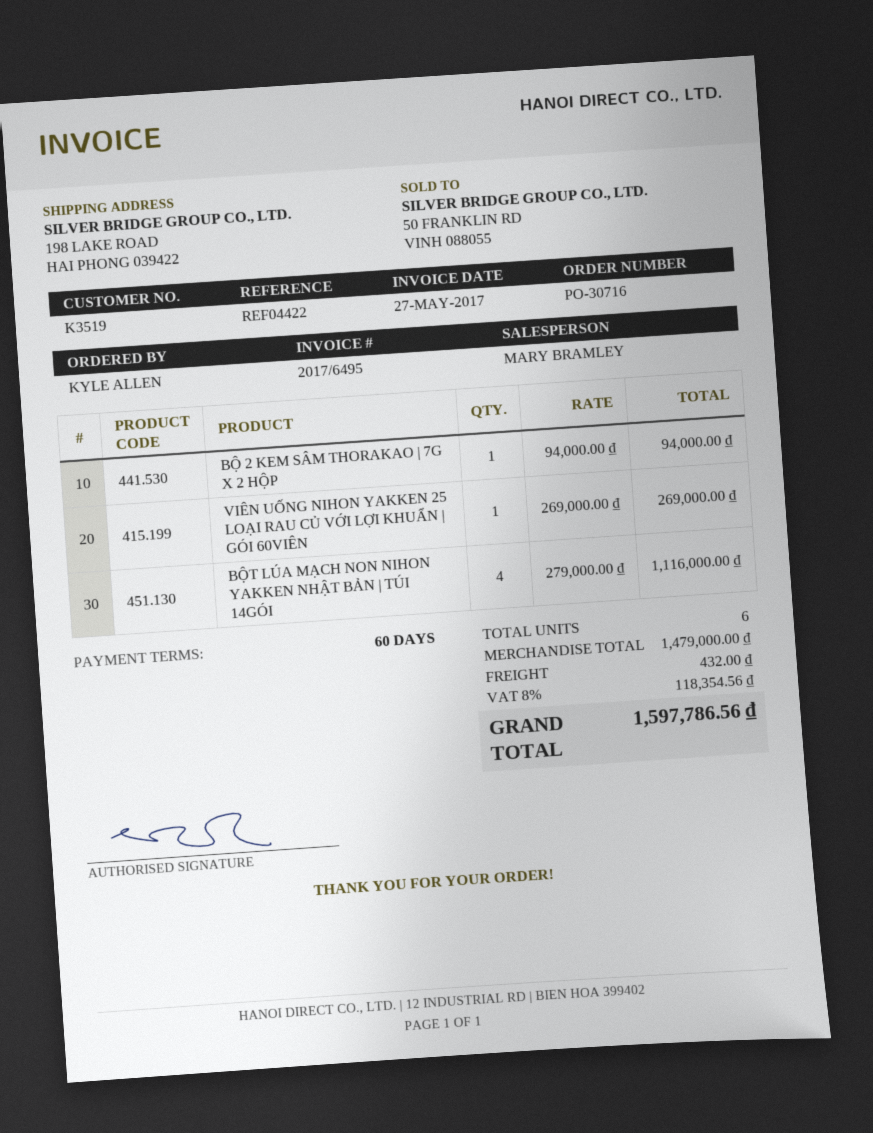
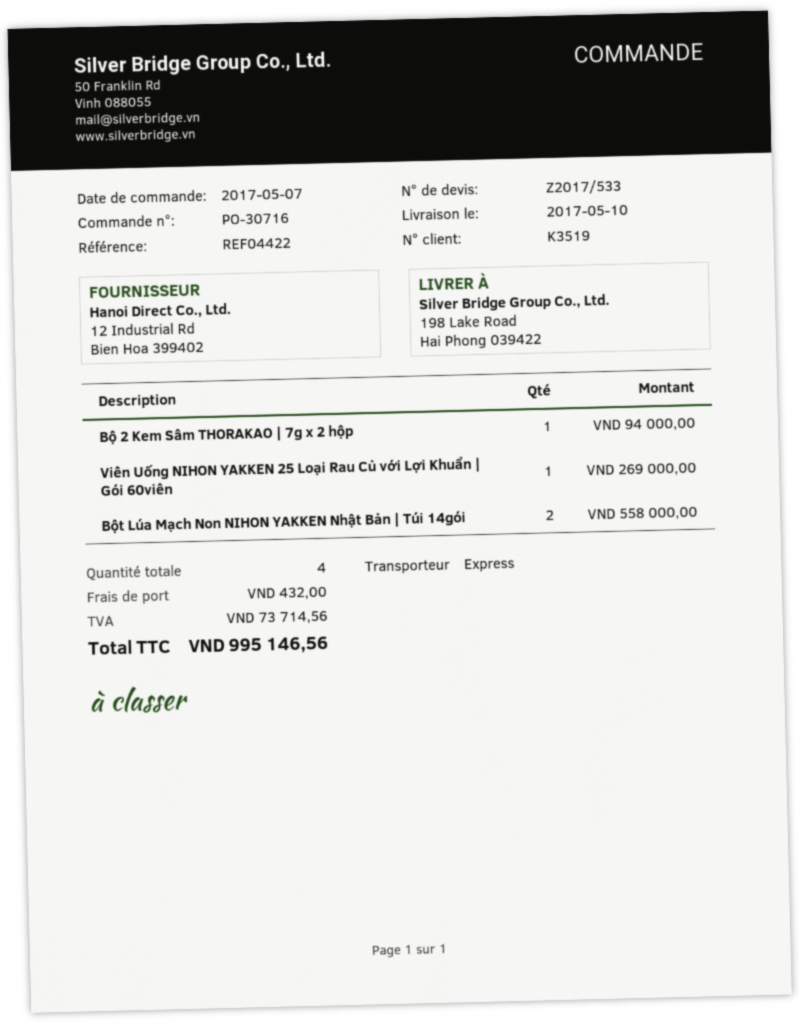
BỘT LÚA MẠCH NON NIHON YAKKEN NHẬT BẢN | TÚI 14GÓI: 4 for 1116000.00 -> 2 for 558000.00
total quantity: 6 -> 4
tax: 118354.56 -> 73714.56
total: 1597786.56 -> 995146.56

